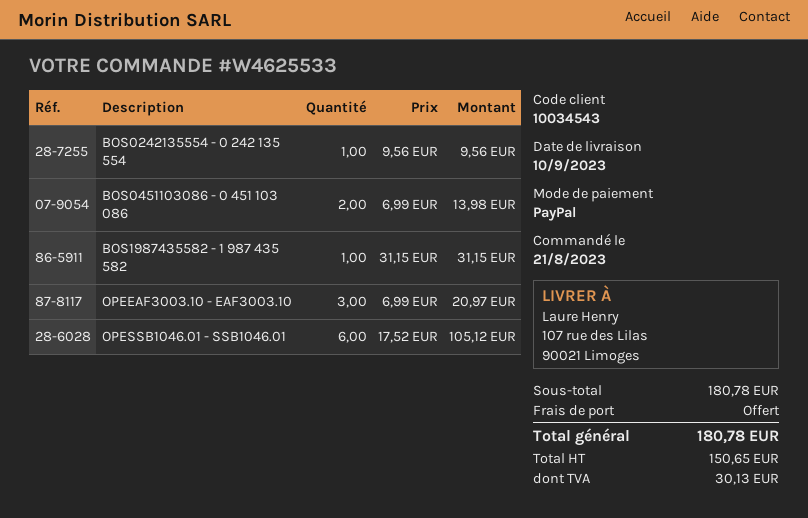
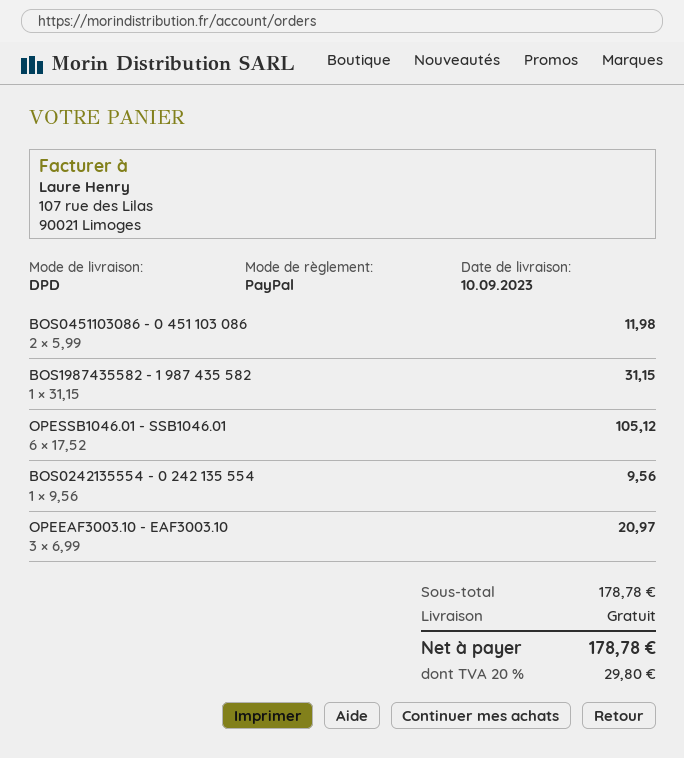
BOS0451103086 - 0 451 103 086: 2 x 6.99 = 13.98 -> 2 x 5.99 = 11.98
subtotal: 180.78 -> 178.78
tax: 30.13 -> 29.80
total: 180.78 -> 178.78

